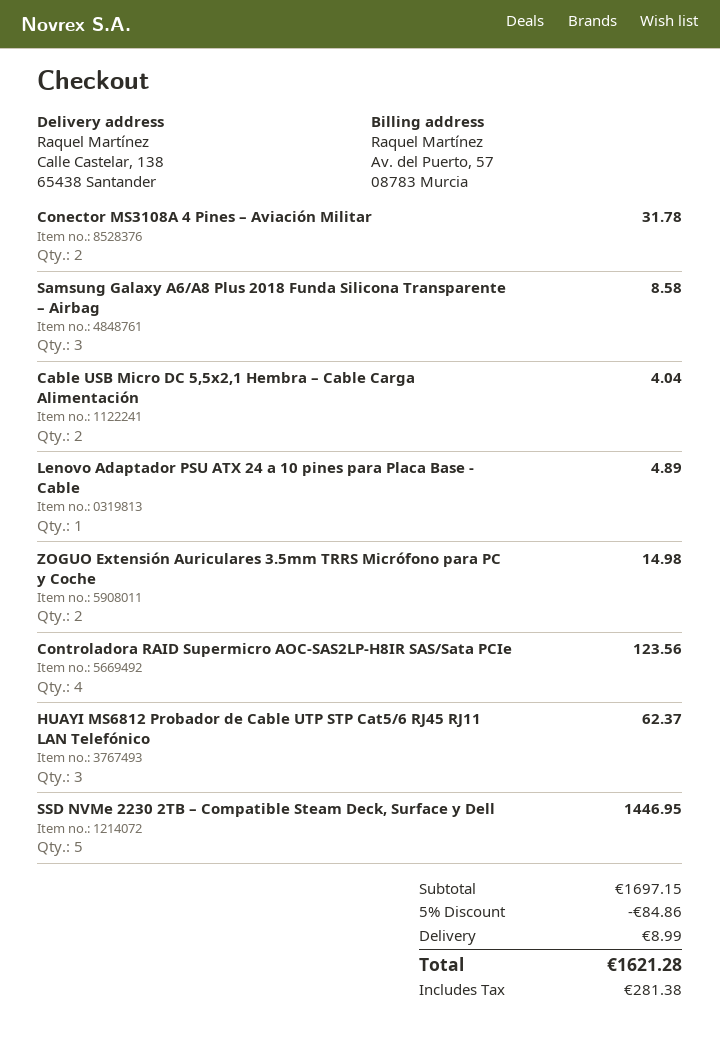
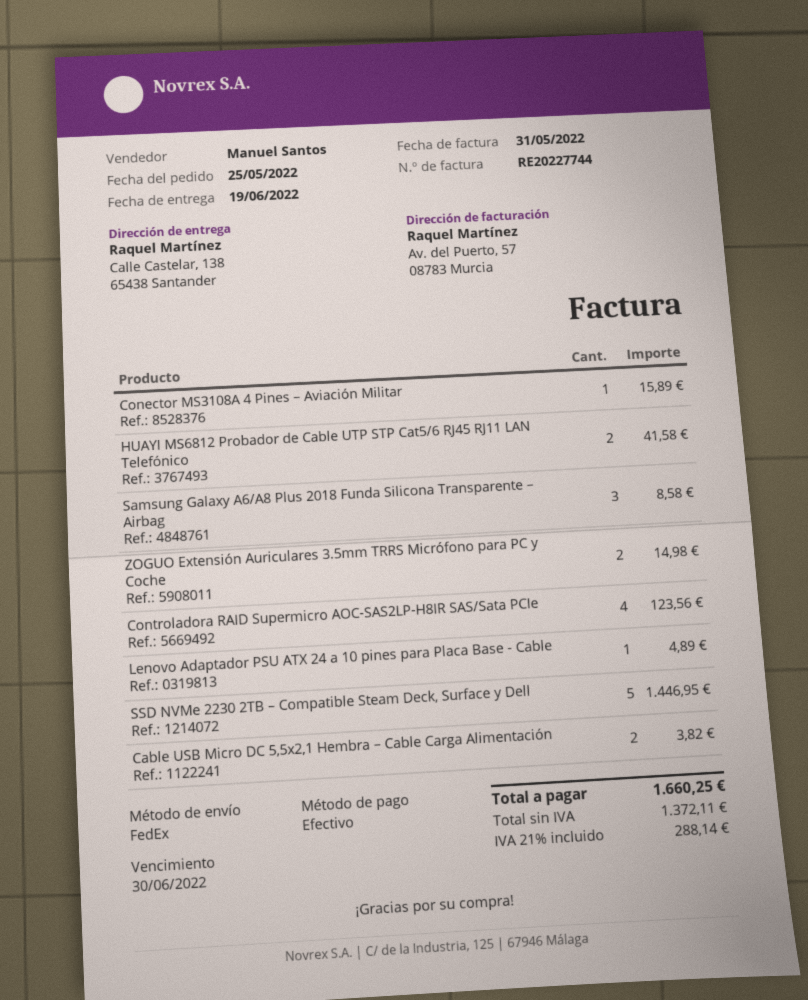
Conector MS3108A 4 Pines – Aviación Militar: 2 for 31.78 -> 1 for 15.89
Cable USB Micro DC 5,5x2,1 Hembra – Cable Carga Alimentación: 2 for 4.04 -> 2 for 3.82
HUAYI MS6812 Probador de Cable UTP STP Cat5/6 RJ45 RJ11 LAN Telefónico: 3 for 62.37 -> 2 for 41.58
discount: 5% = 84.86 -> none
shipping: 8.99 -> none
tax: 281.38 -> 288.14
total: 1621.28 -> 1660.25

